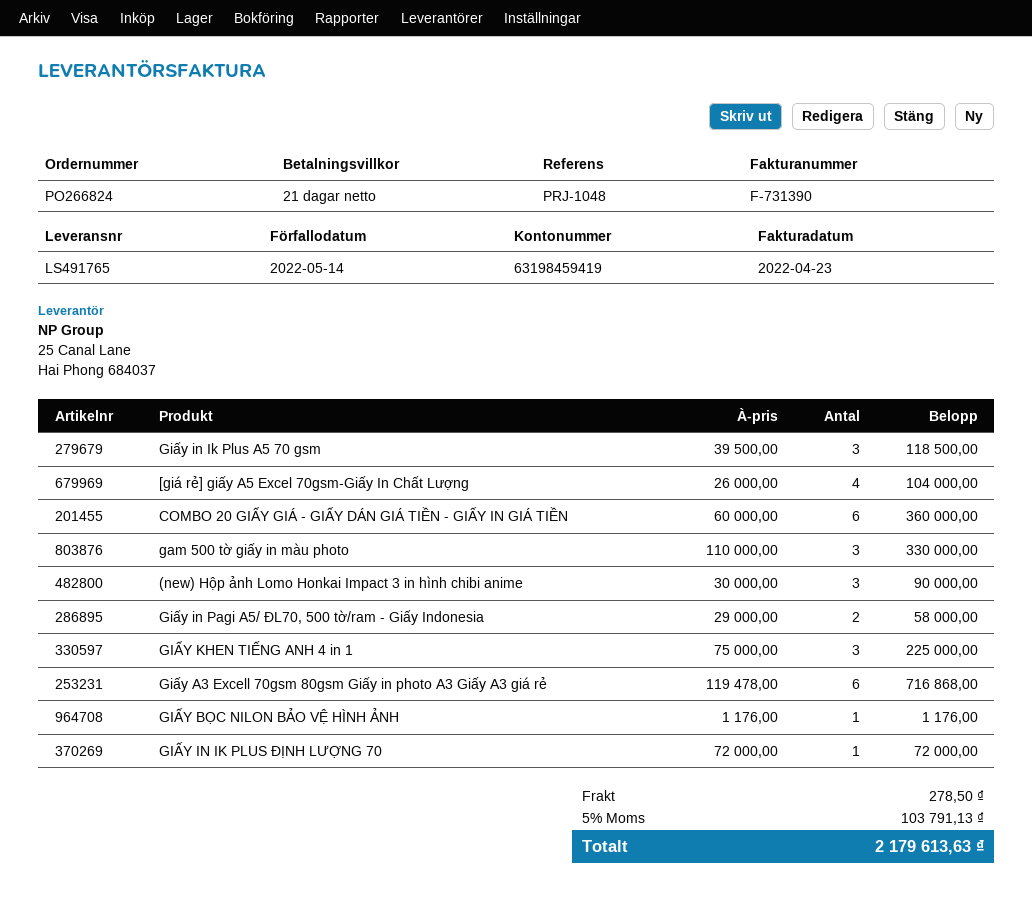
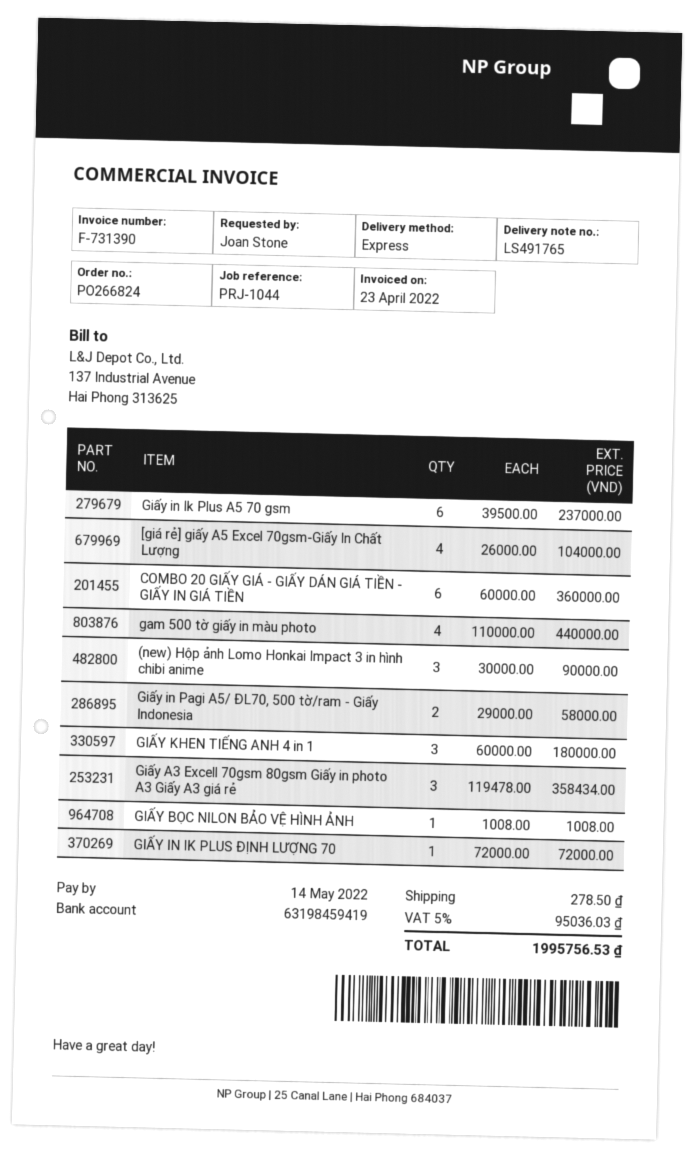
reference: PRJ-1048 -> PRJ-1044
Giấy in Ik Plus A5 70 gsm: 3 x 39500.00 = 118500.00 -> 6 x 39500.00 = 237000.00
gam 500 tờ giấy in màu photo: 3 x 110000.00 = 330000.00 -> 4 x 110000.00 = 440000.00
GIẤY KHEN TIẾNG ANH 4 in 1: 3 x 75000.00 = 225000.00 -> 3 x 60000.00 = 180000.00
Giấy A3 Excell 70gsm 80gsm Giấy in photo A3 Giấy A3 giá rẻ: 6 x 119478.00 = 716868.00 -> 3 x 119478.00 = 358434.00
GIẤY BỌC NILON BẢO VỆ HÌNH ẢNH: 1 x 1176.00 = 1176.00 -> 1 x 1008.00 = 1008.00
tax: 5% = 103791.13 -> 5% = 95036.03
total: 2179613.63 -> 1995756.53

